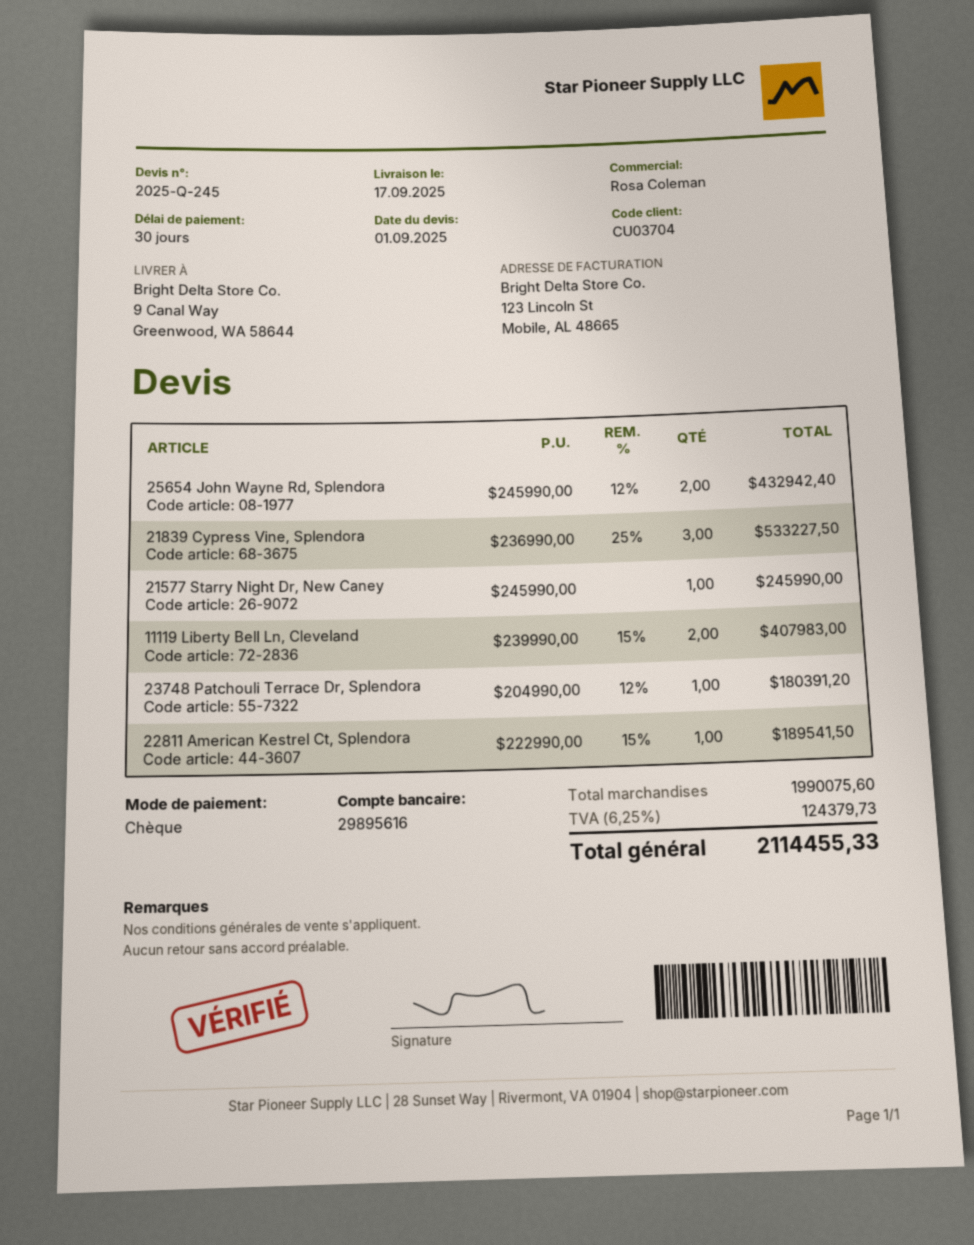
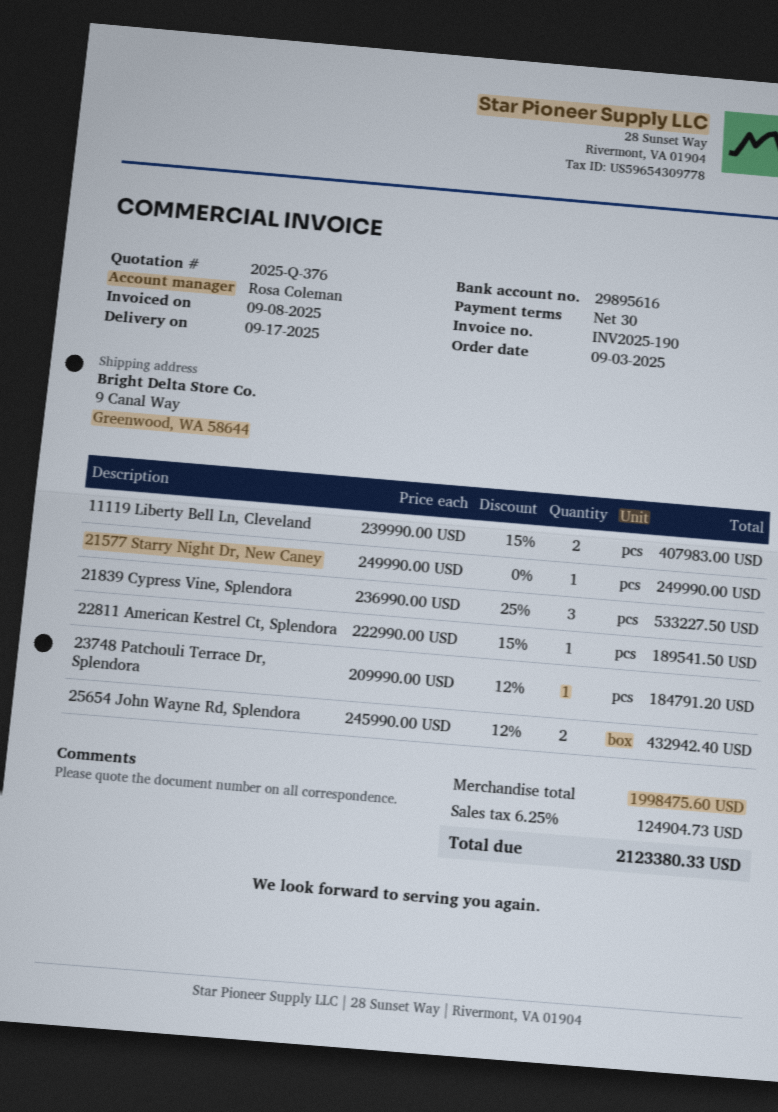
quote number: 2025-Q-245 -> 2025-Q-376
21577 Starry Night Dr, New Caney: 1 x 245990.00 = 245990.00 -> 1 x 249990.00 = 249990.00
23748 Patchouli Terrace Dr, Splendora: 1 x 204990.00 - 12% = 180391.20 -> 1 x 209990.00 - 12% = 184791.20
subtotal: 1990075.60 -> 1998475.60
tax: 6.25% = 124379.73 -> 6.25% = 124904.73
total: 2114455.33 -> 2123380.33

